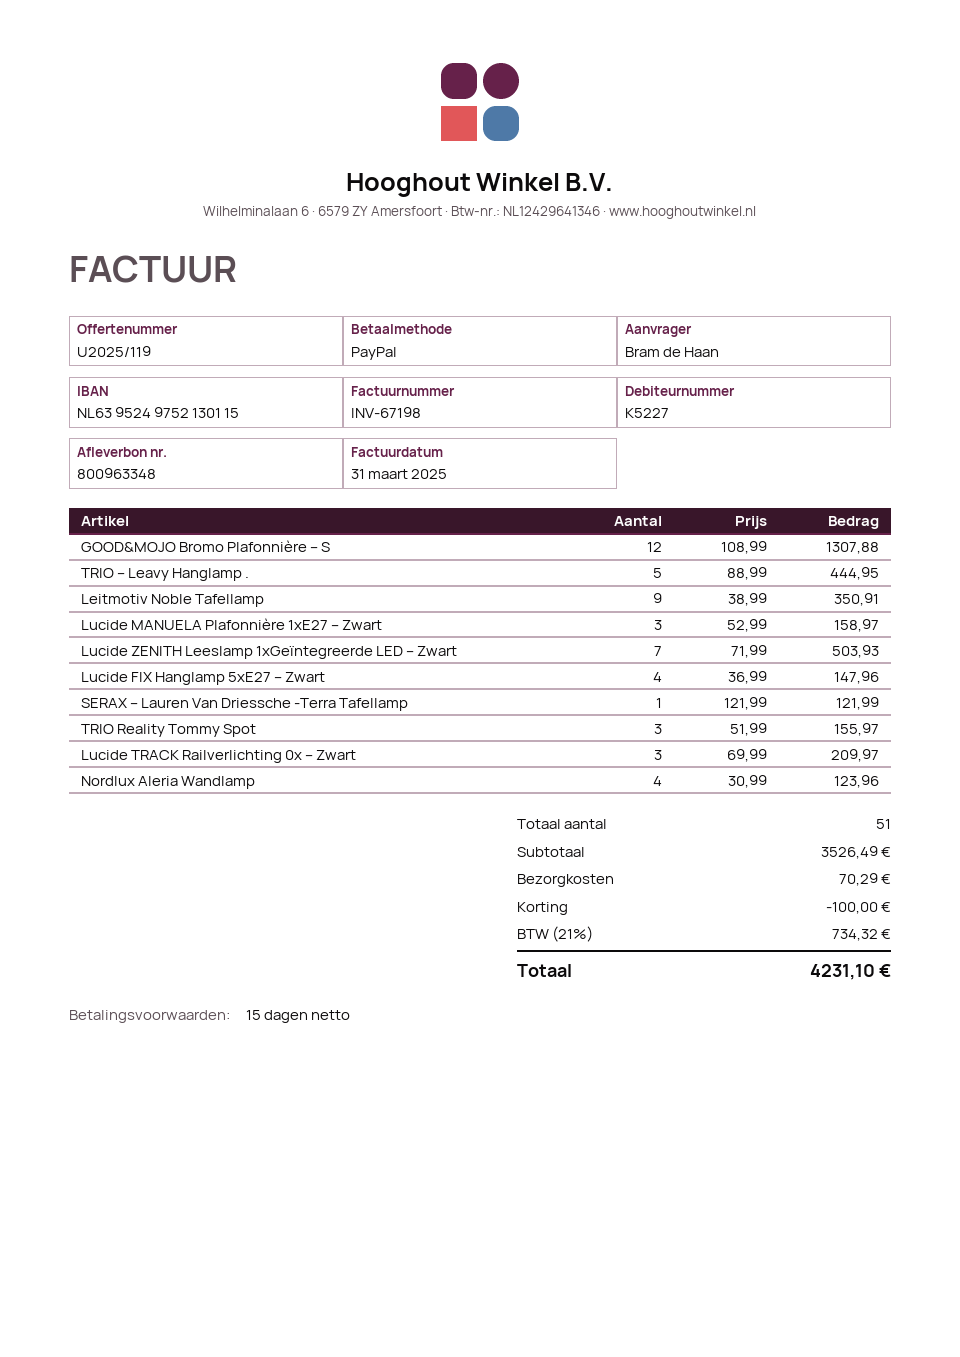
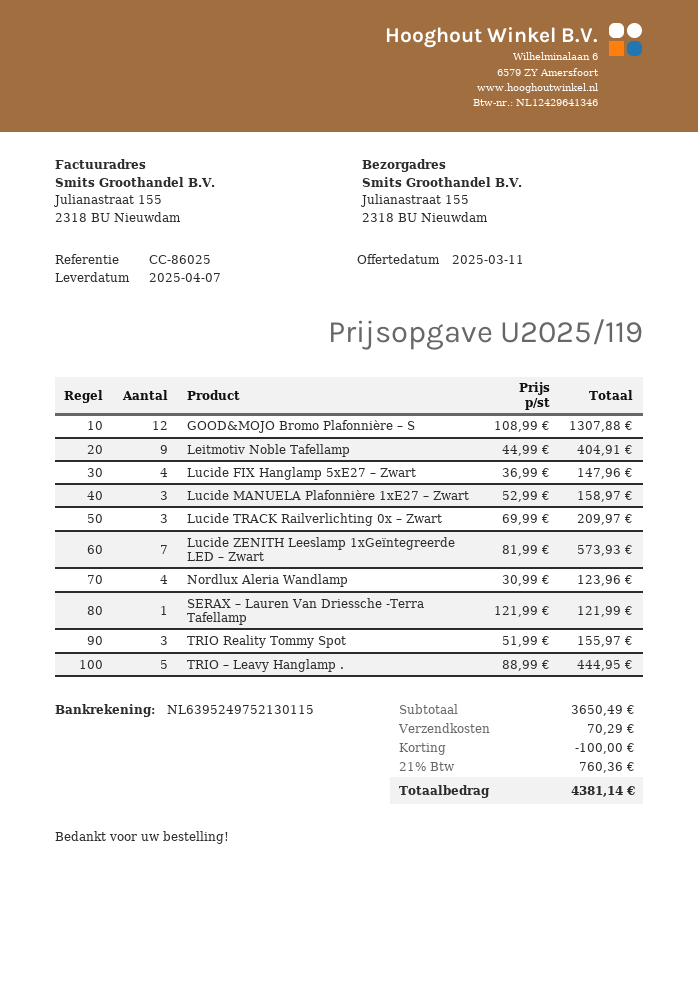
Leitmotiv Noble Tafellamp: 9 x 38.99 = 350.91 -> 9 x 44.99 = 404.91
Lucide ZENITH Leeslamp 1xGeïntegreerde LED – Zwart: 7 x 71.99 = 503.93 -> 7 x 81.99 = 573.93
subtotal: 3526.49 -> 3650.49
tax: 21% = 734.32 -> 21% = 760.36
total: 4231.10 -> 4381.14

